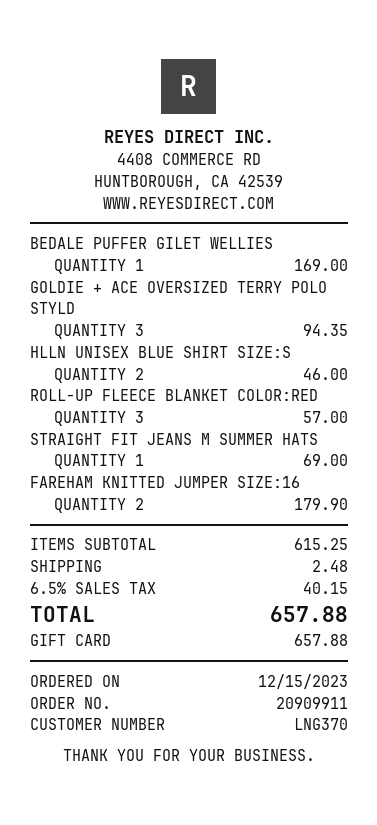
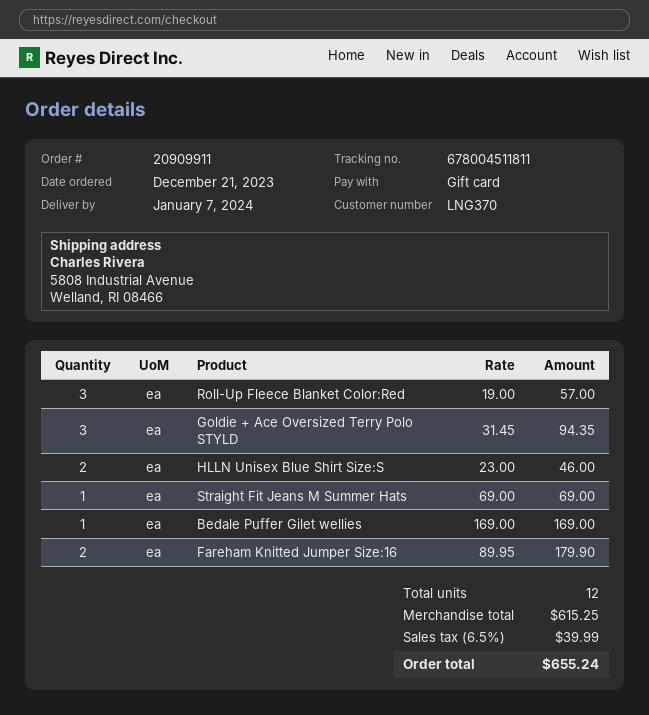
order date: 2023-12-15 -> 2023-12-21
shipping: 2.48 -> none
tax: 6.5% = 40.15 -> 6.5% = 39.99
total: 657.88 -> 655.24

